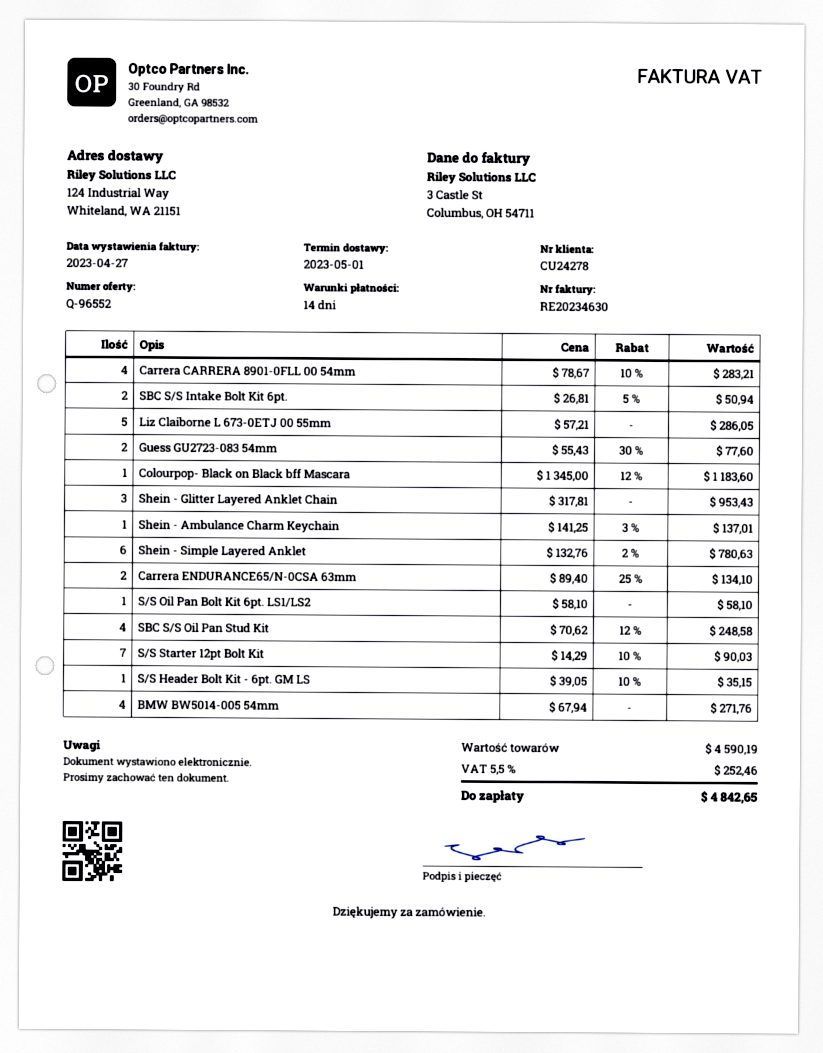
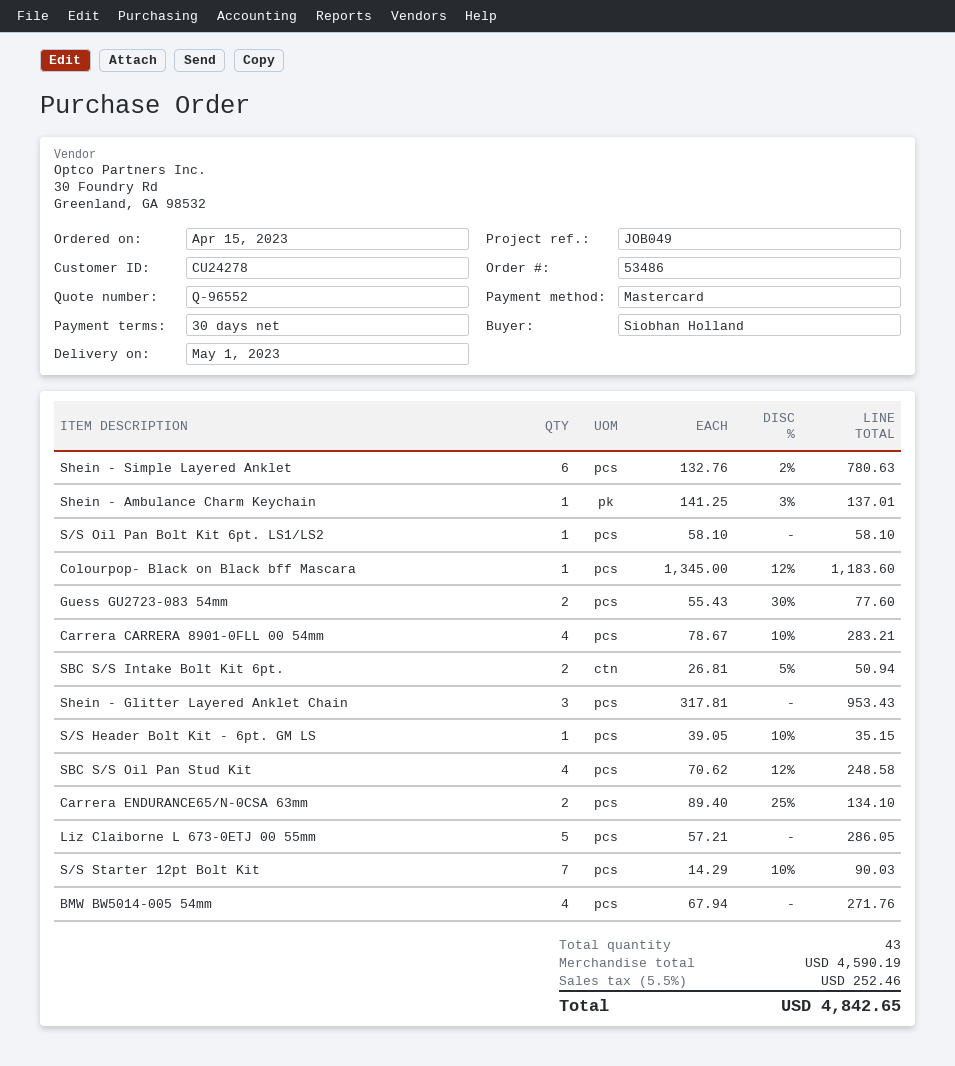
payment terms: 14 days -> 30 days

